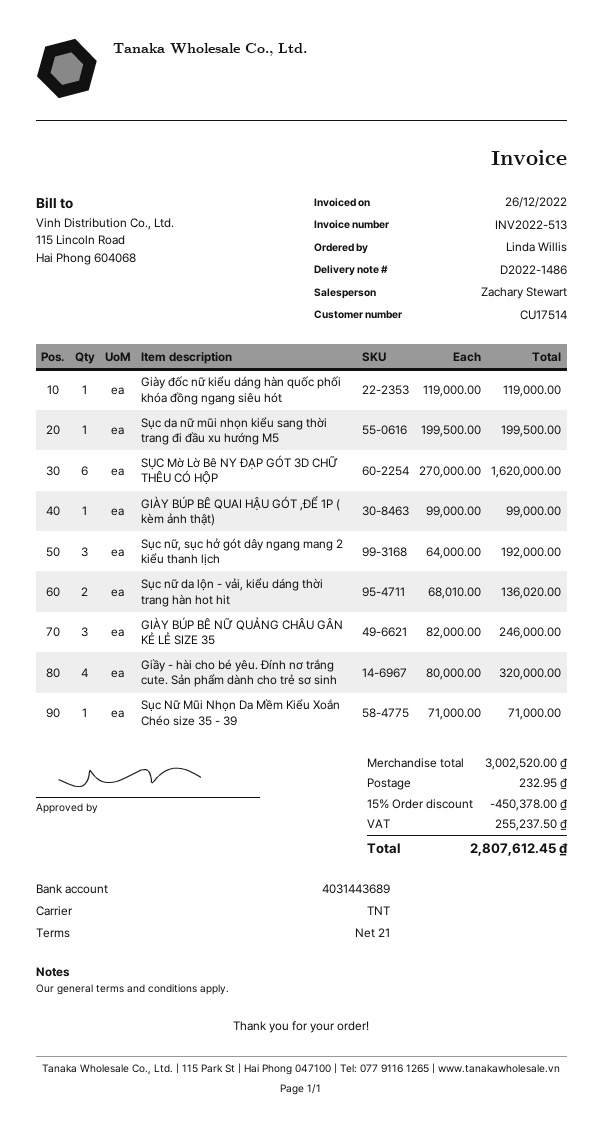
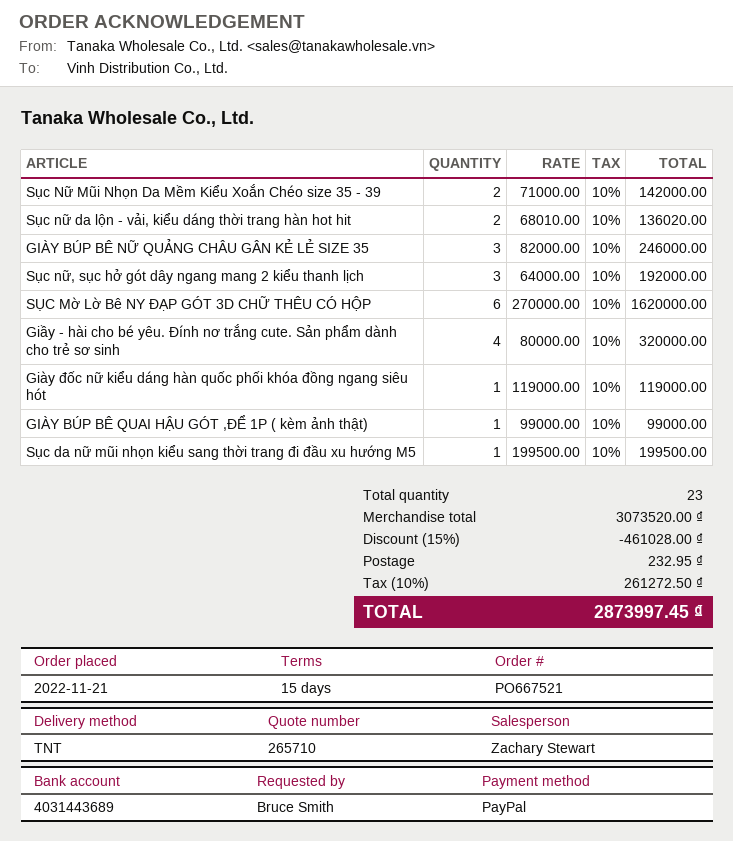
payment terms: 21 days -> 15 days
ordered by: Linda Willis -> Bruce Smith
Sục Nữ Mũi Nhọn Da Mềm Kiểu Xoắn Chéo size 35 - 39: 1 x 71000.00 = 71000.00 -> 2 x 71000.00 = 142000.00
subtotal: 3002520.00 -> 3073520.00
discount: 15% = 450378.00 -> 15% = 461028.00
tax: 255237.50 -> 261272.50
total: 2807612.45 -> 2873997.45

